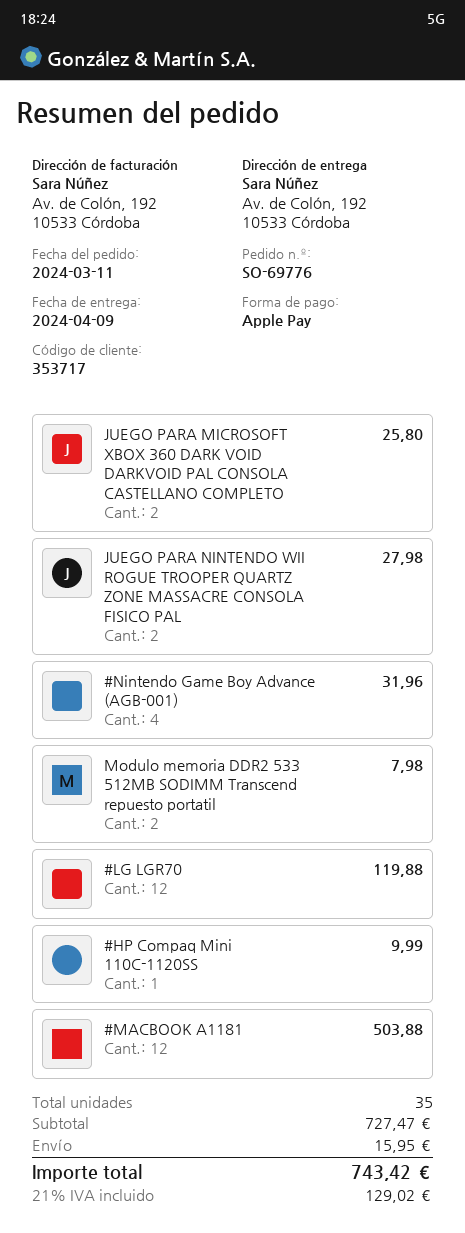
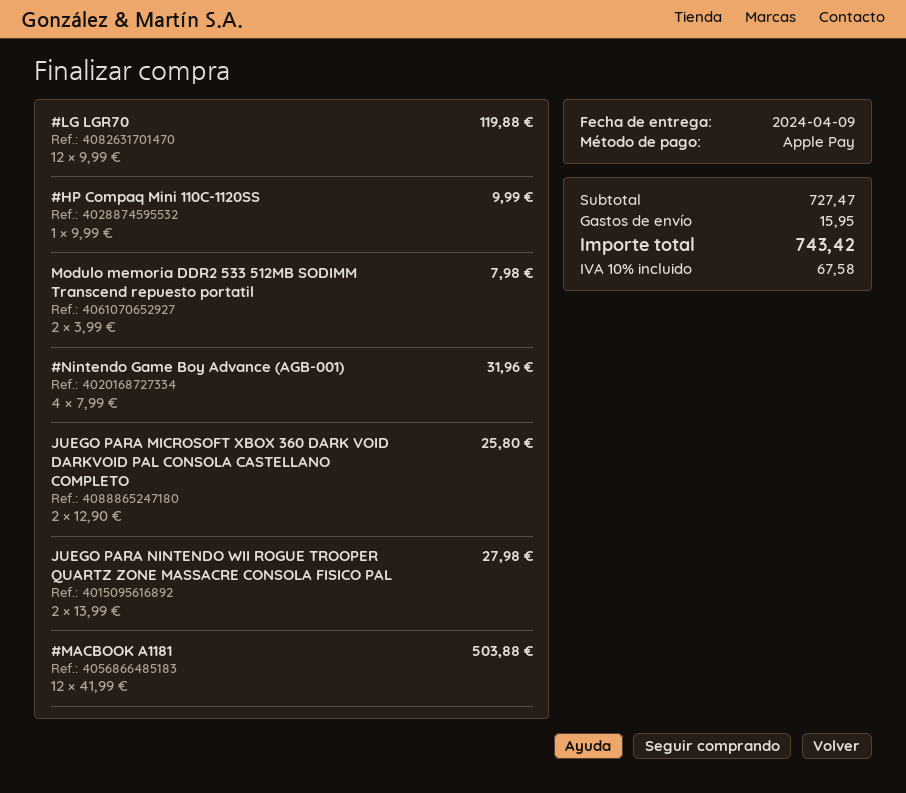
tax: 21% = 129.02 -> 10% = 67.58

